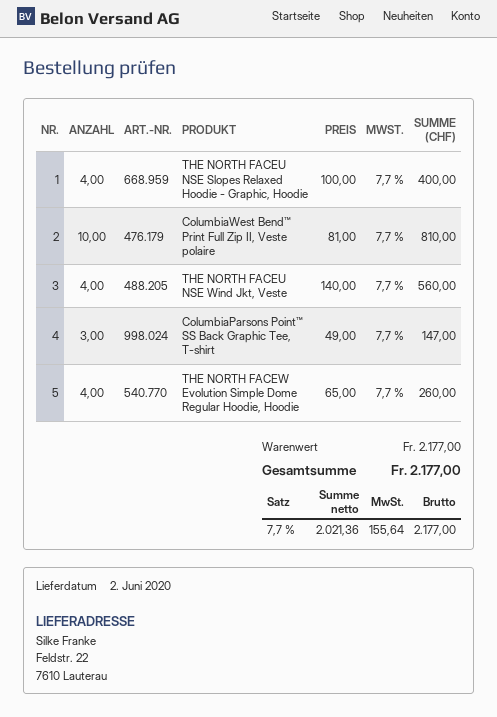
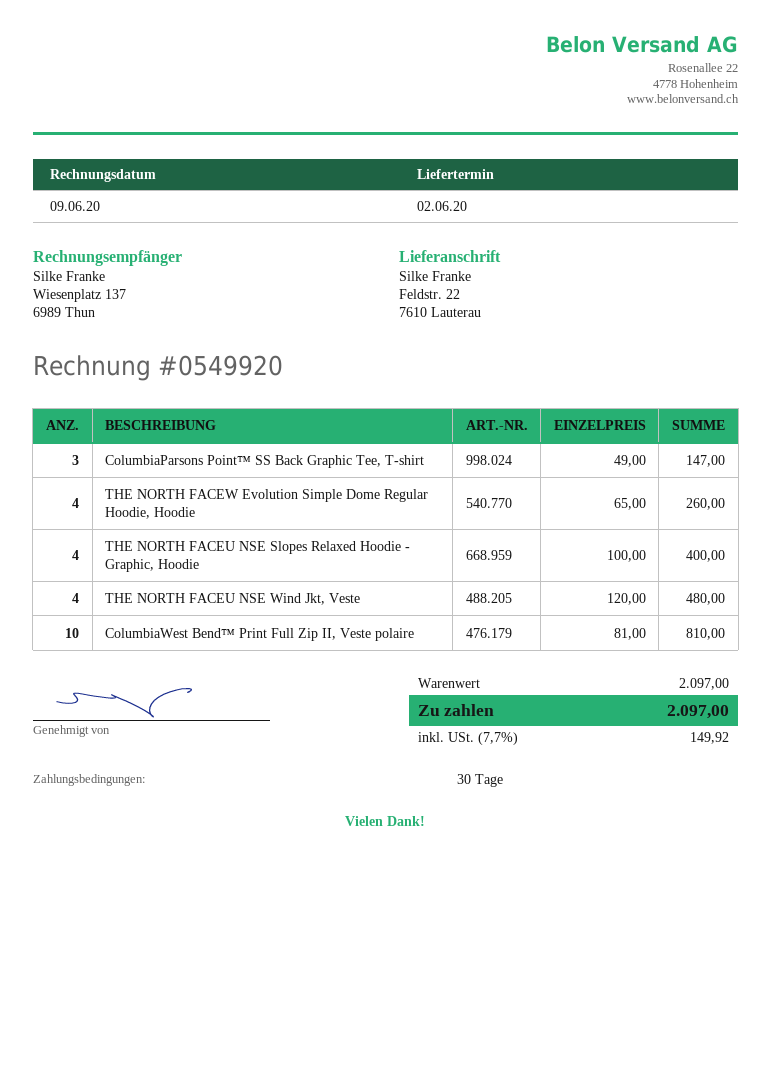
THE NORTH FACEU NSE Wind Jkt, Veste: 4 x 140.00 = 560.00 -> 4 x 120.00 = 480.00
subtotal: 2177.00 -> 2097.00
tax: 7.7% = 155.64 -> 7.7% = 149.92
total: 2177.00 -> 2097.00

